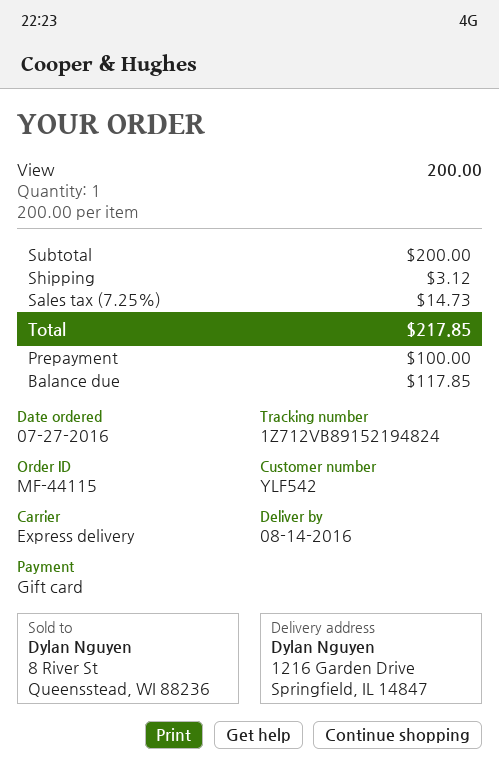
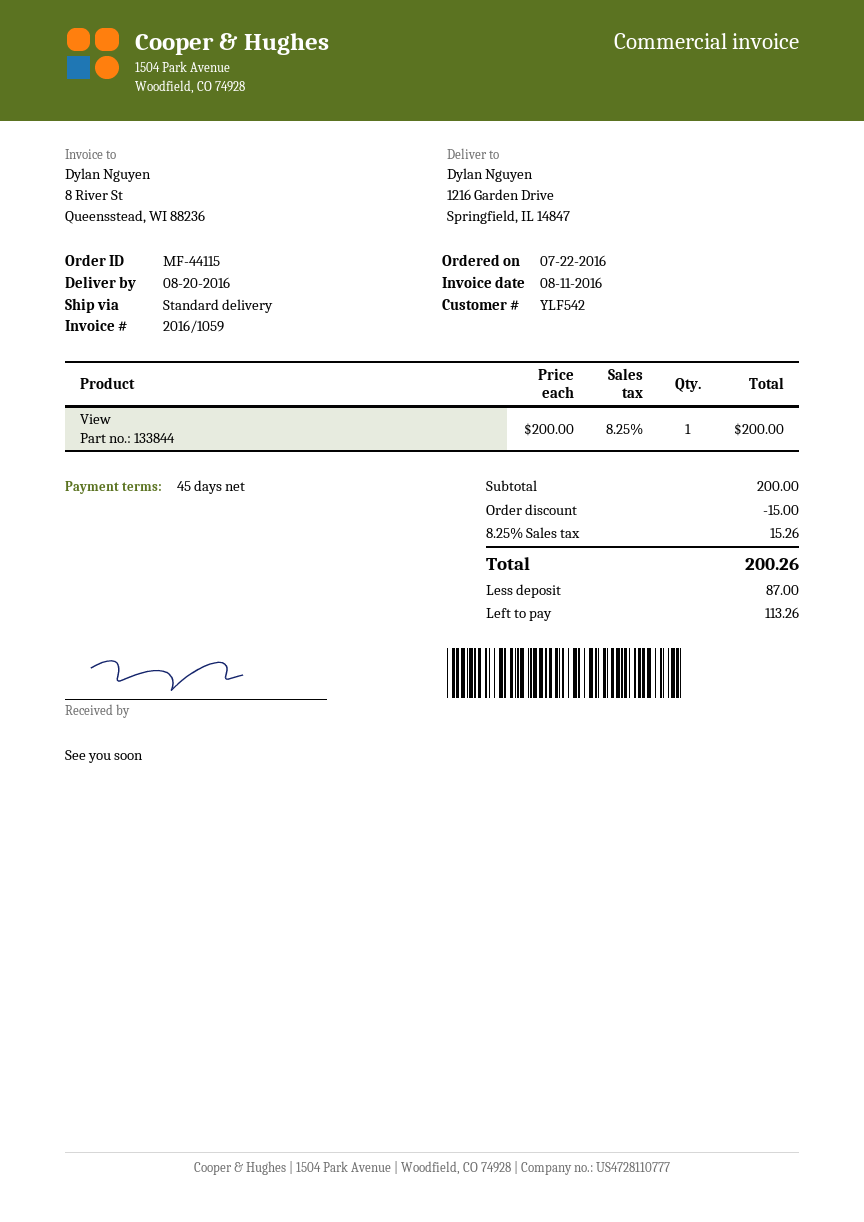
order date: 2016-07-27 -> 2016-07-22
delivery date: 2016-08-14 -> 2016-08-20
shipping method: express -> standard
discount: none -> 15.00
shipping: 3.12 -> none
tax: 7.25% = 14.73 -> 8.25% = 15.26
total: 217.85 -> 200.26
deposit: 100.00 -> 87.00
balance: 117.85 -> 113.26

